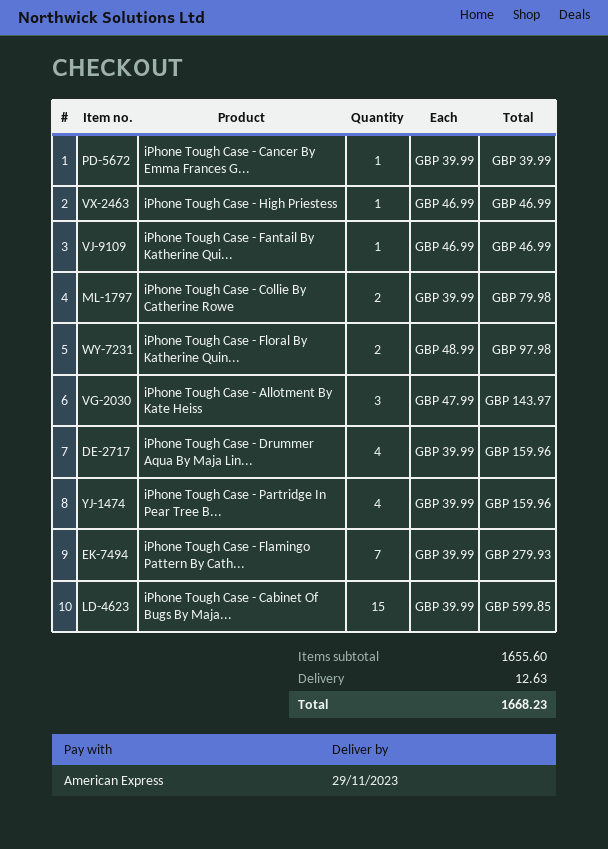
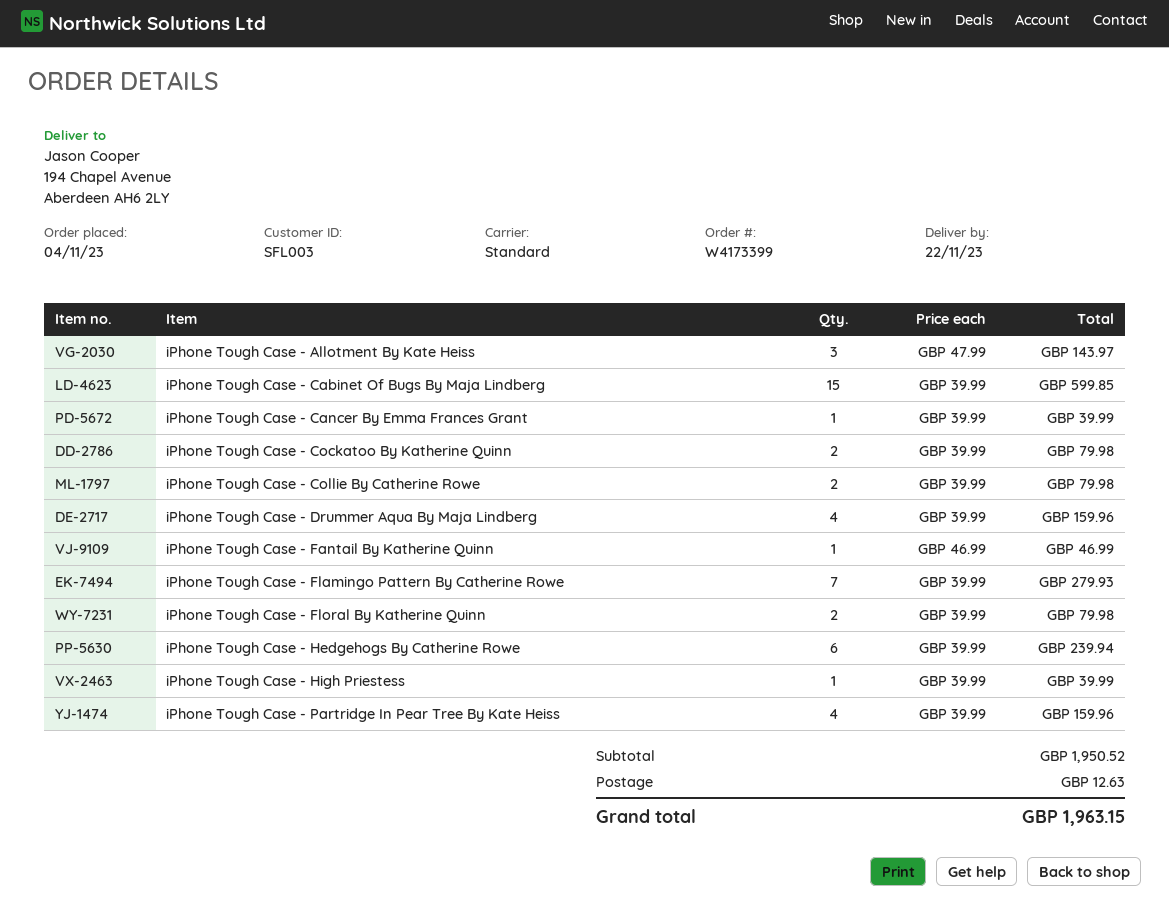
delivery date: 2023-11-29 -> 2023-11-22
iPhone Tough Case - High Priestess: 1 x 46.99 = 46.99 -> 1 x 39.99 = 39.99
iPhone Tough Case - Floral By Katherine Quin...: 2 x 48.99 = 97.98 -> 2 x 39.99 = 79.98
iPhone Tough Case - Cockatoo By Katherine Quinn: none -> 2 x 39.99 = 79.98
iPhone Tough Case - Hedgehogs By Catherine Rowe: none -> 6 x 39.99 = 239.94
subtotal: 1655.60 -> 1950.52
total: 1668.23 -> 1963.15

